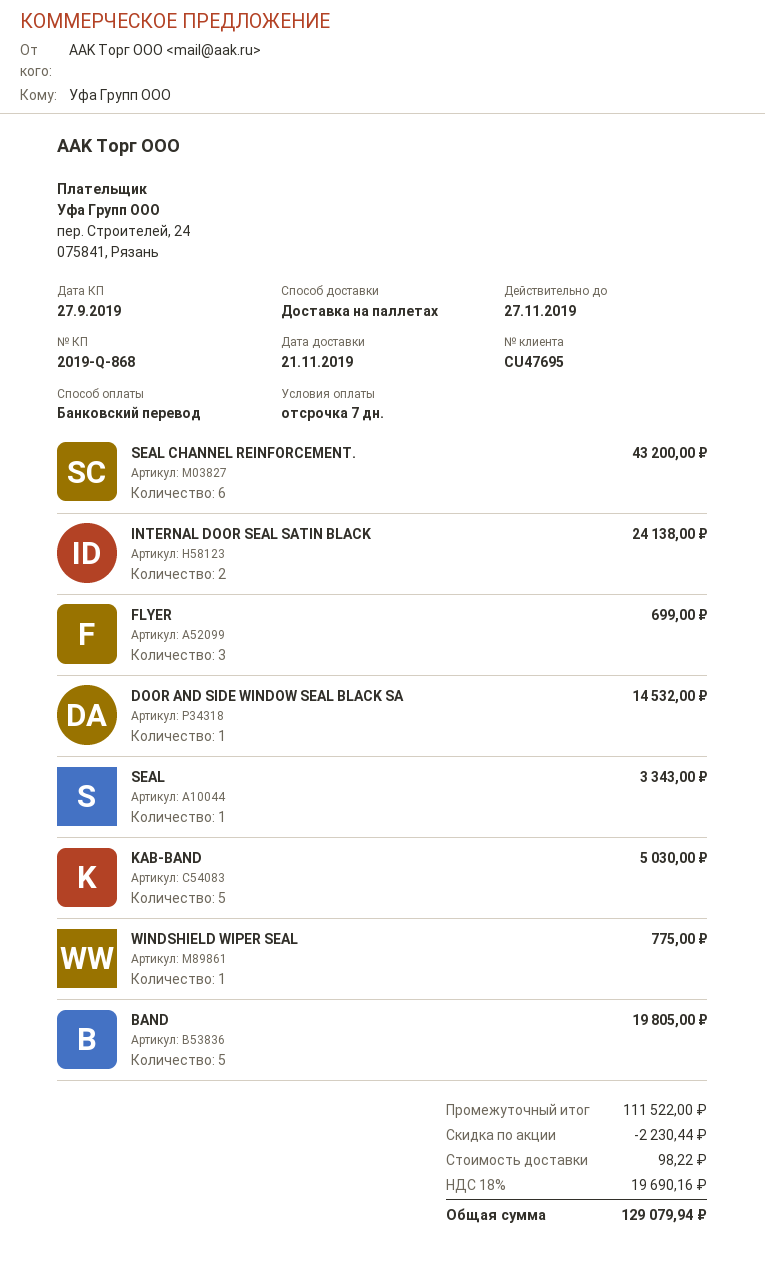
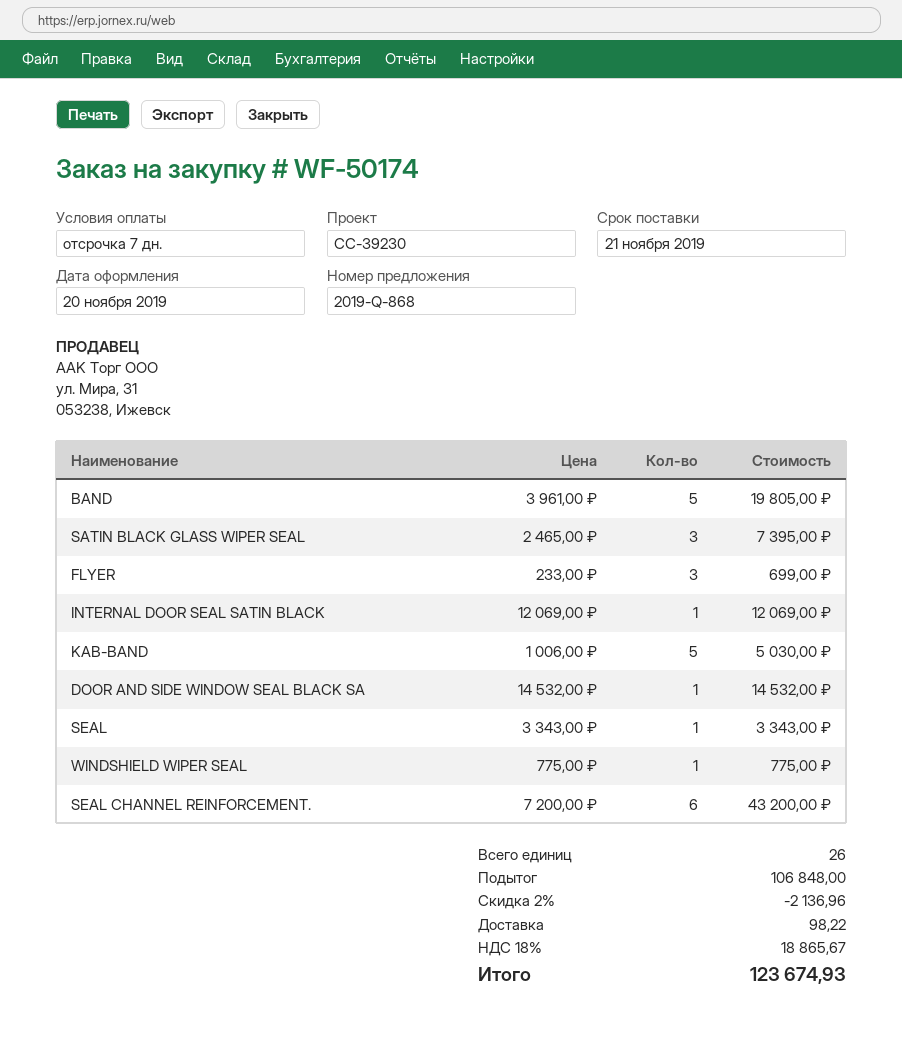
INTERNAL DOOR SEAL SATIN BLACK: 2 for 24138.00 -> 1 for 12069.00
SATIN BLACK GLASS WIPER SEAL: none -> 3 for 7395.00
subtotal: 111522.00 -> 106848.00
discount: 2230.44 -> 2136.96
tax: 18% = 19690.16 -> 18% = 18865.67
total: 129079.94 -> 123674.93

